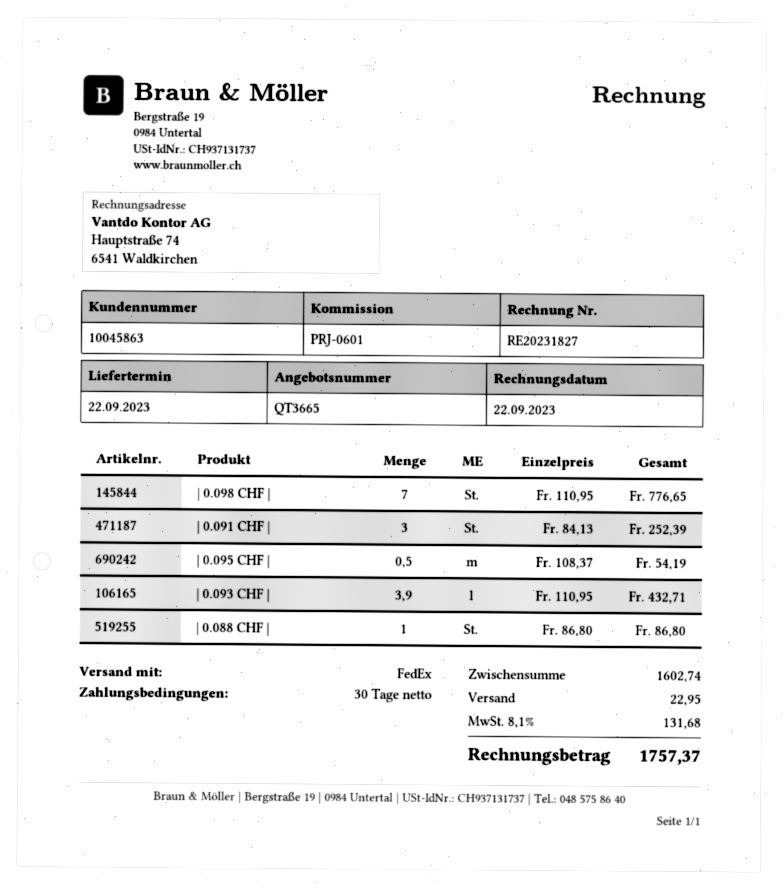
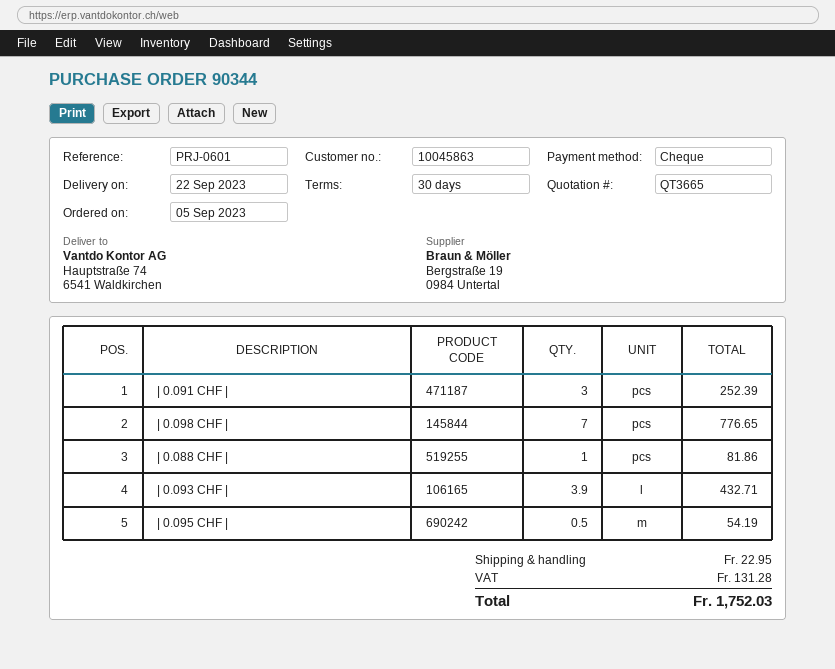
| 0.088 CHF |: 1 for 86.80 -> 1 for 81.86
tax: 131.68 -> 131.28
total: 1757.37 -> 1752.03

